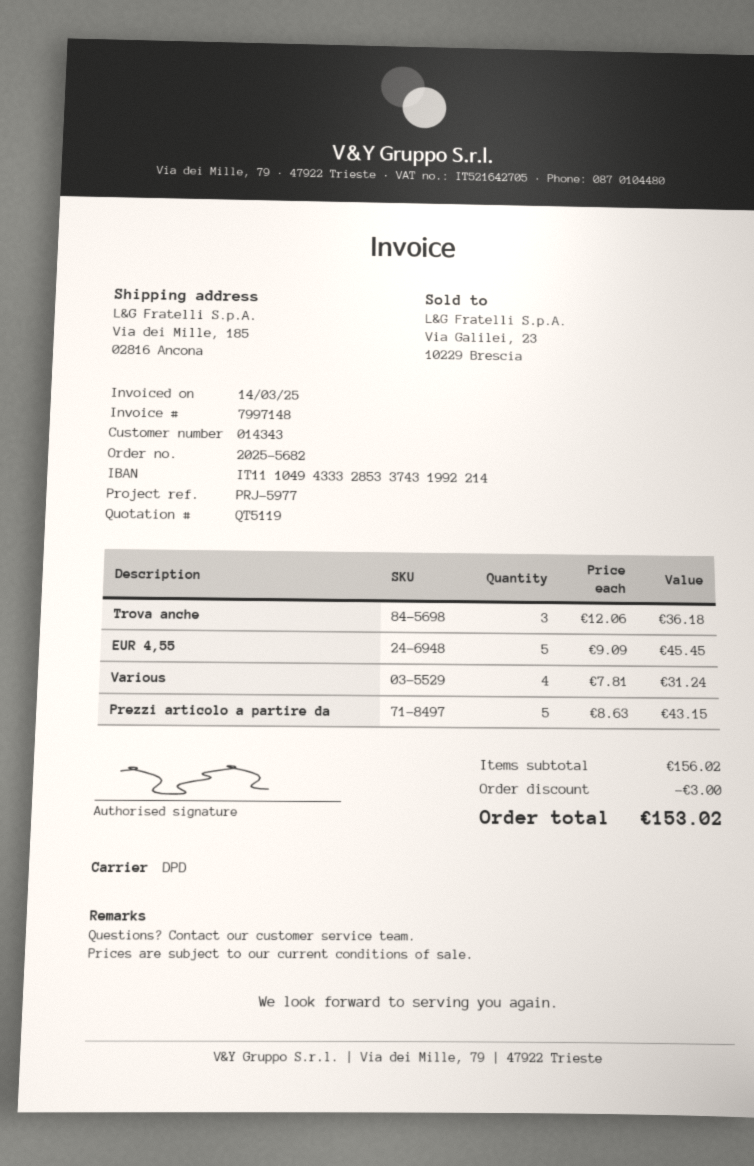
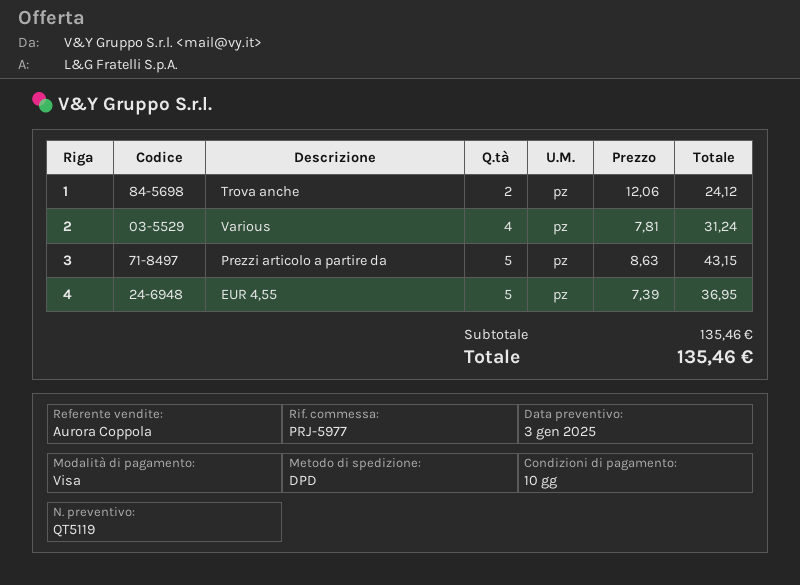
Trova anche: 3 x 12.06 = 36.18 -> 2 x 12.06 = 24.12
EUR 4,55: 5 x 9.09 = 45.45 -> 5 x 7.39 = 36.95
subtotal: 156.02 -> 135.46
discount: 3.00 -> none
total: 153.02 -> 135.46

